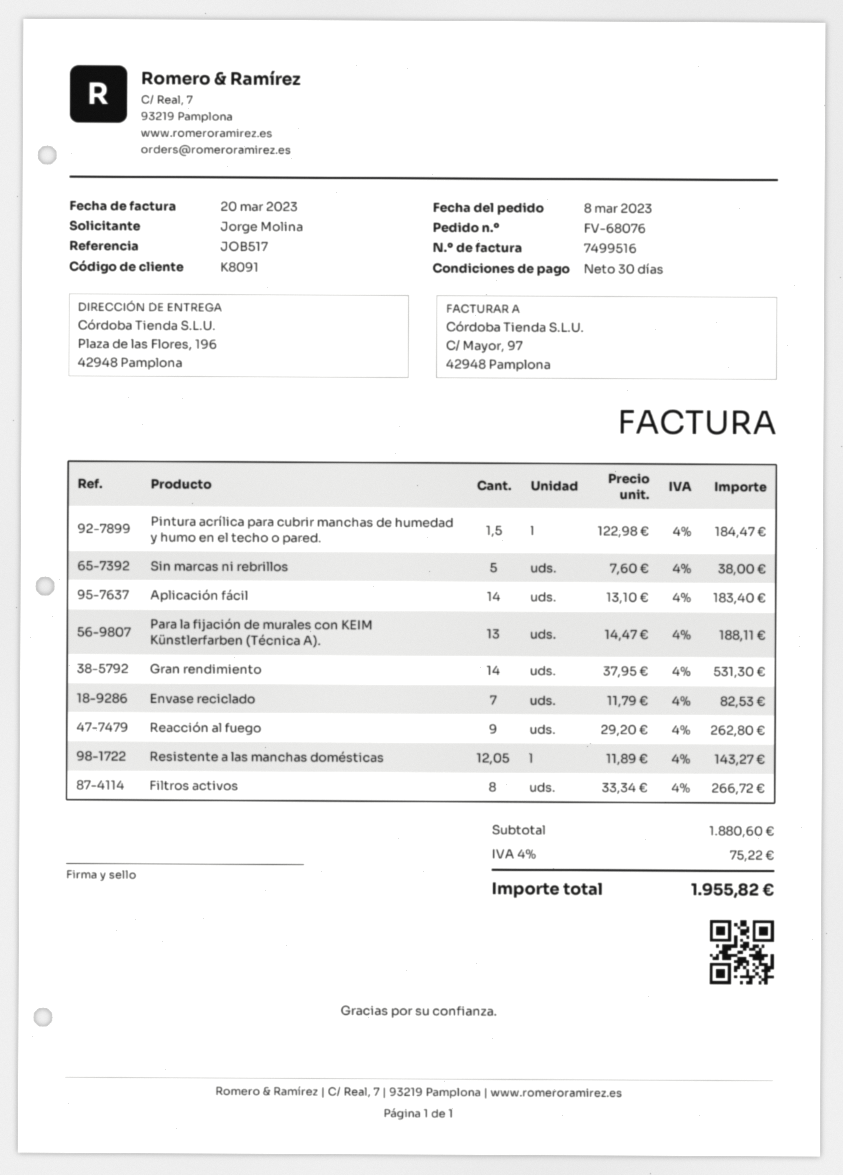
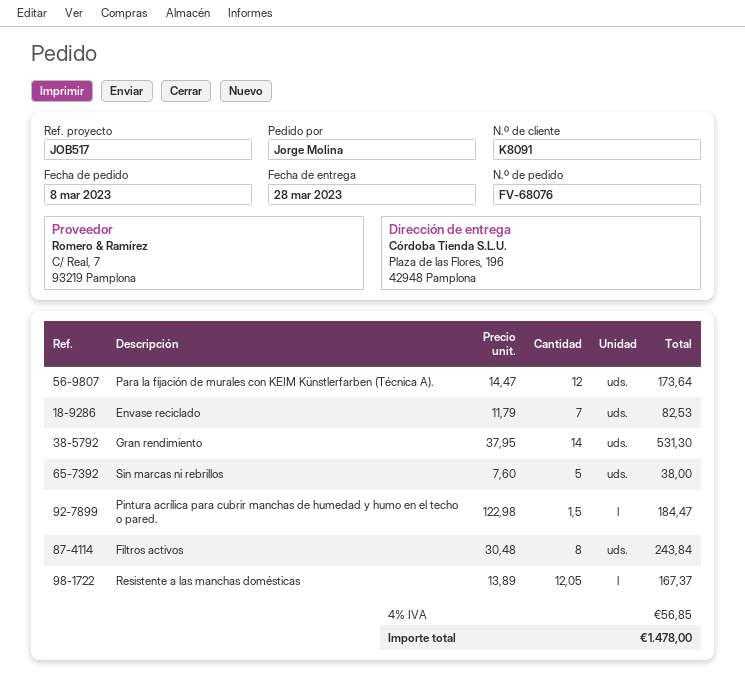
Aplicación fácil: 14 x 13.10 = 183.40 -> none
Para la fijación de murales con KEIM Künstlerfarben (Técnica A).: 13 x 14.47 = 188.11 -> 12 x 14.47 = 173.64
Reacción al fuego: 9 x 29.20 = 262.80 -> none
Resistente a las manchas domésticas: 12.05 x 11.89 = 143.27 -> 12.05 x 13.89 = 167.37
Filtros activos: 8 x 33.34 = 266.72 -> 8 x 30.48 = 243.84
tax: 4% = 75.22 -> 4% = 56.85
total: 1955.82 -> 1478.00

